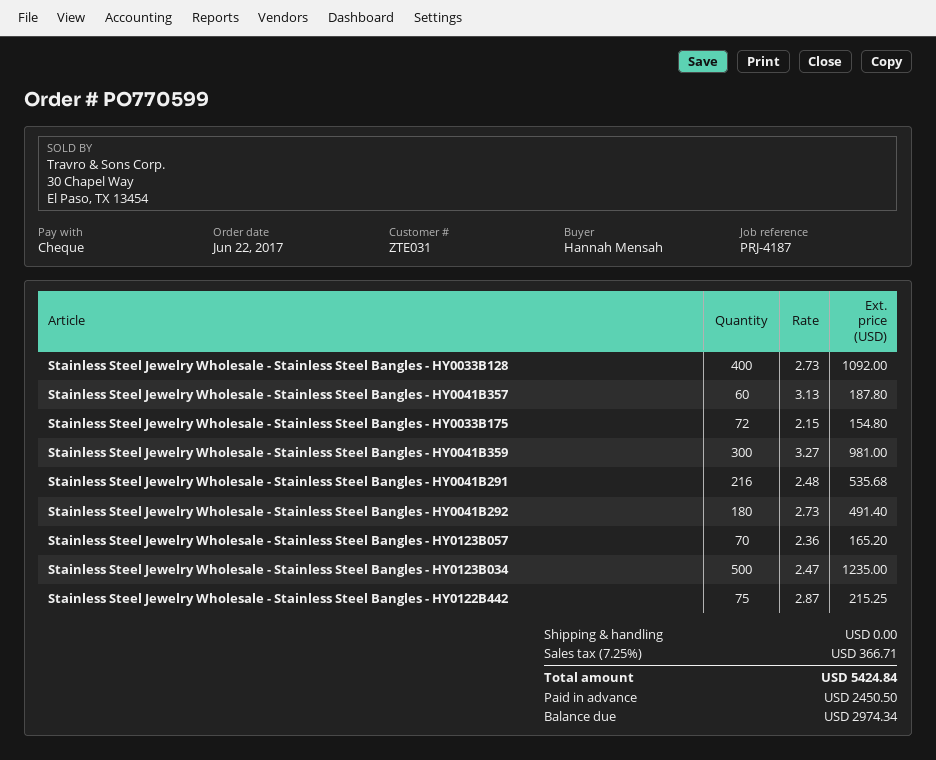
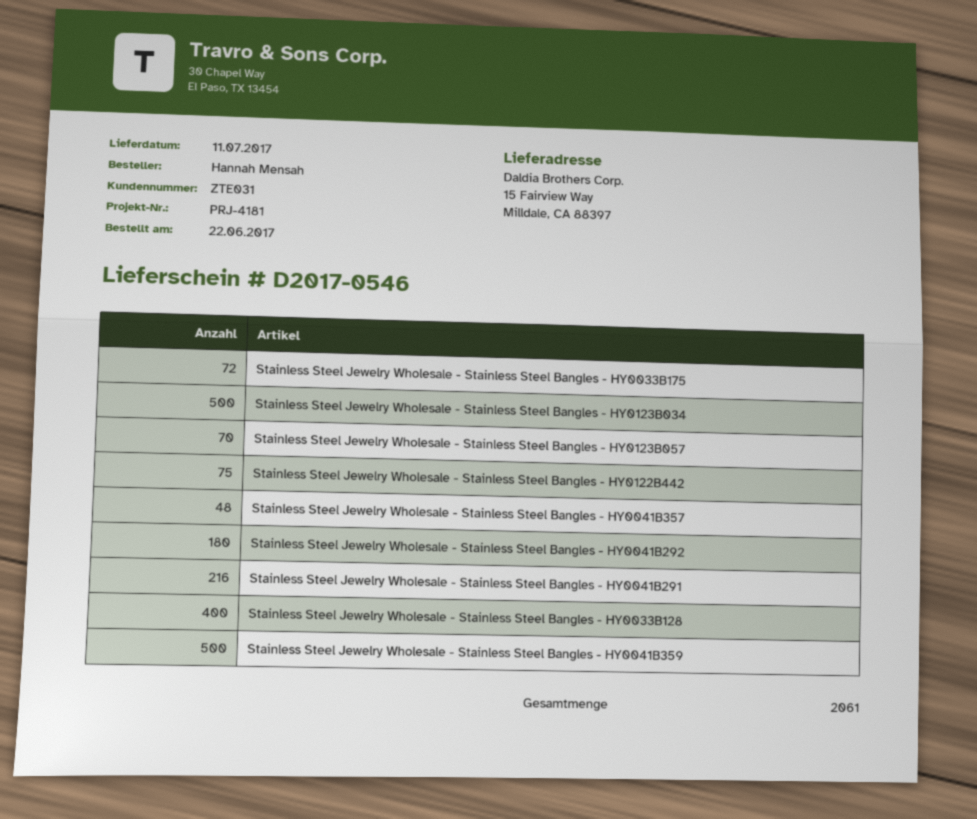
reference: PRJ-4187 -> PRJ-4181
Stainless Steel Jewelry Wholesale - Stainless Steel Bangles - HY0041B357: 60 -> 48
Stainless Steel Jewelry Wholesale - Stainless Steel Bangles - HY0041B359: 300 -> 500

